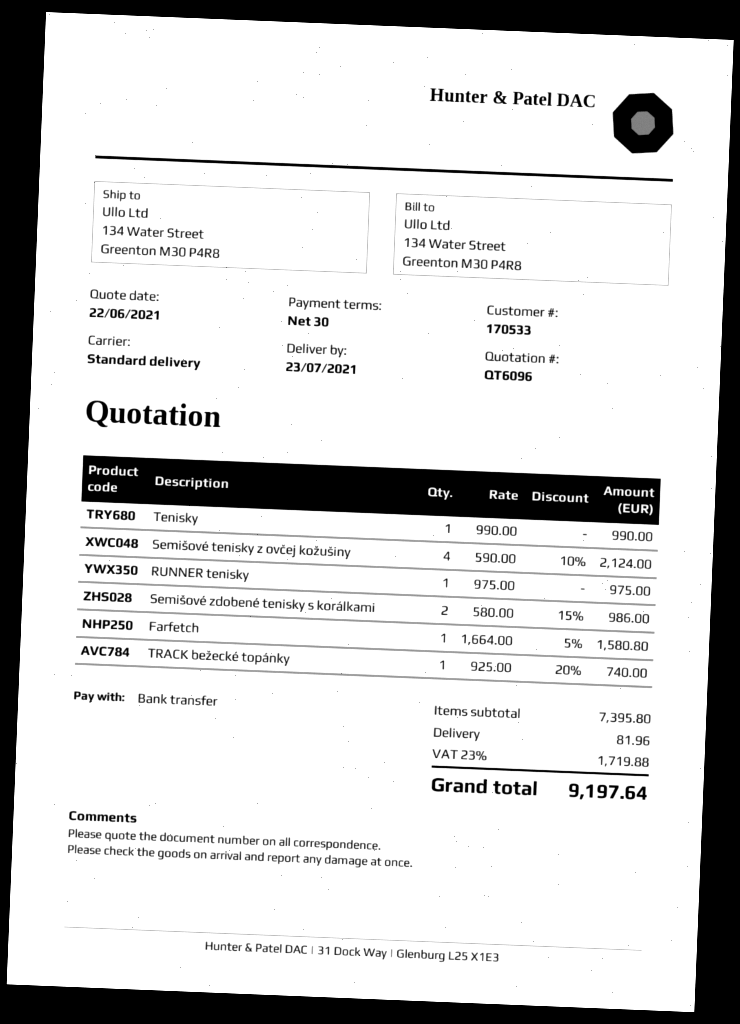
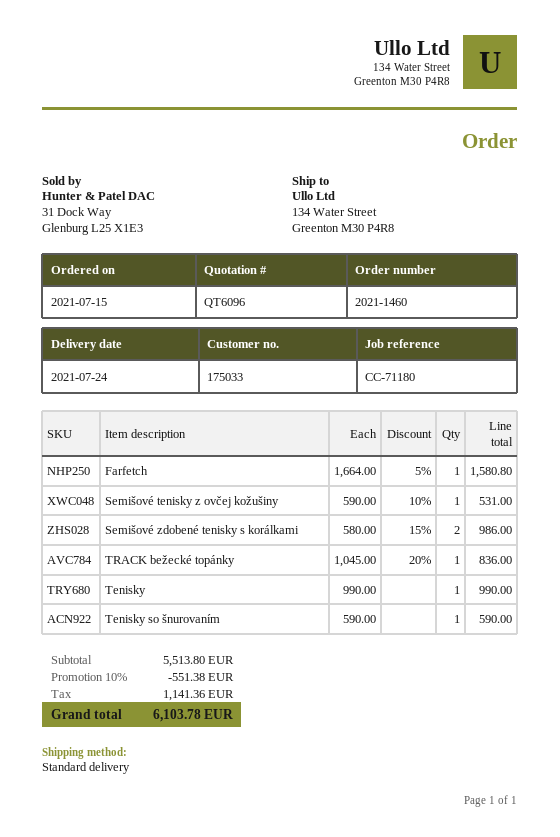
delivery date: 2021-07-23 -> 2021-07-24
customer number: 170533 -> 175033
Semišové tenisky z ovčej kožušiny: 4 x 590.00 - 10% = 2124.00 -> 1 x 590.00 - 10% = 531.00
RUNNER tenisky: 1 x 975.00 = 975.00 -> none
TRACK bežecké topánky: 1 x 925.00 - 20% = 740.00 -> 1 x 1045.00 - 20% = 836.00
Tenisky so šnurovaním: none -> 1 x 590.00 = 590.00
subtotal: 7395.80 -> 5513.80
discount: none -> 10% = 551.38
shipping: 81.96 -> none
tax: 1719.88 -> 1141.36
total: 9197.64 -> 6103.78

